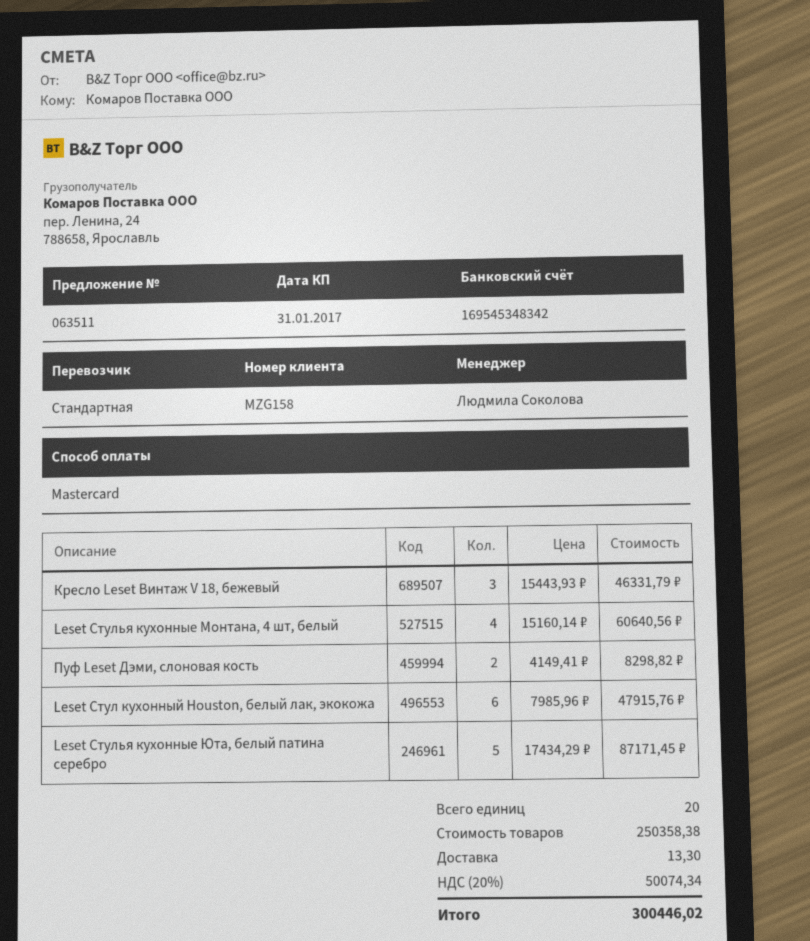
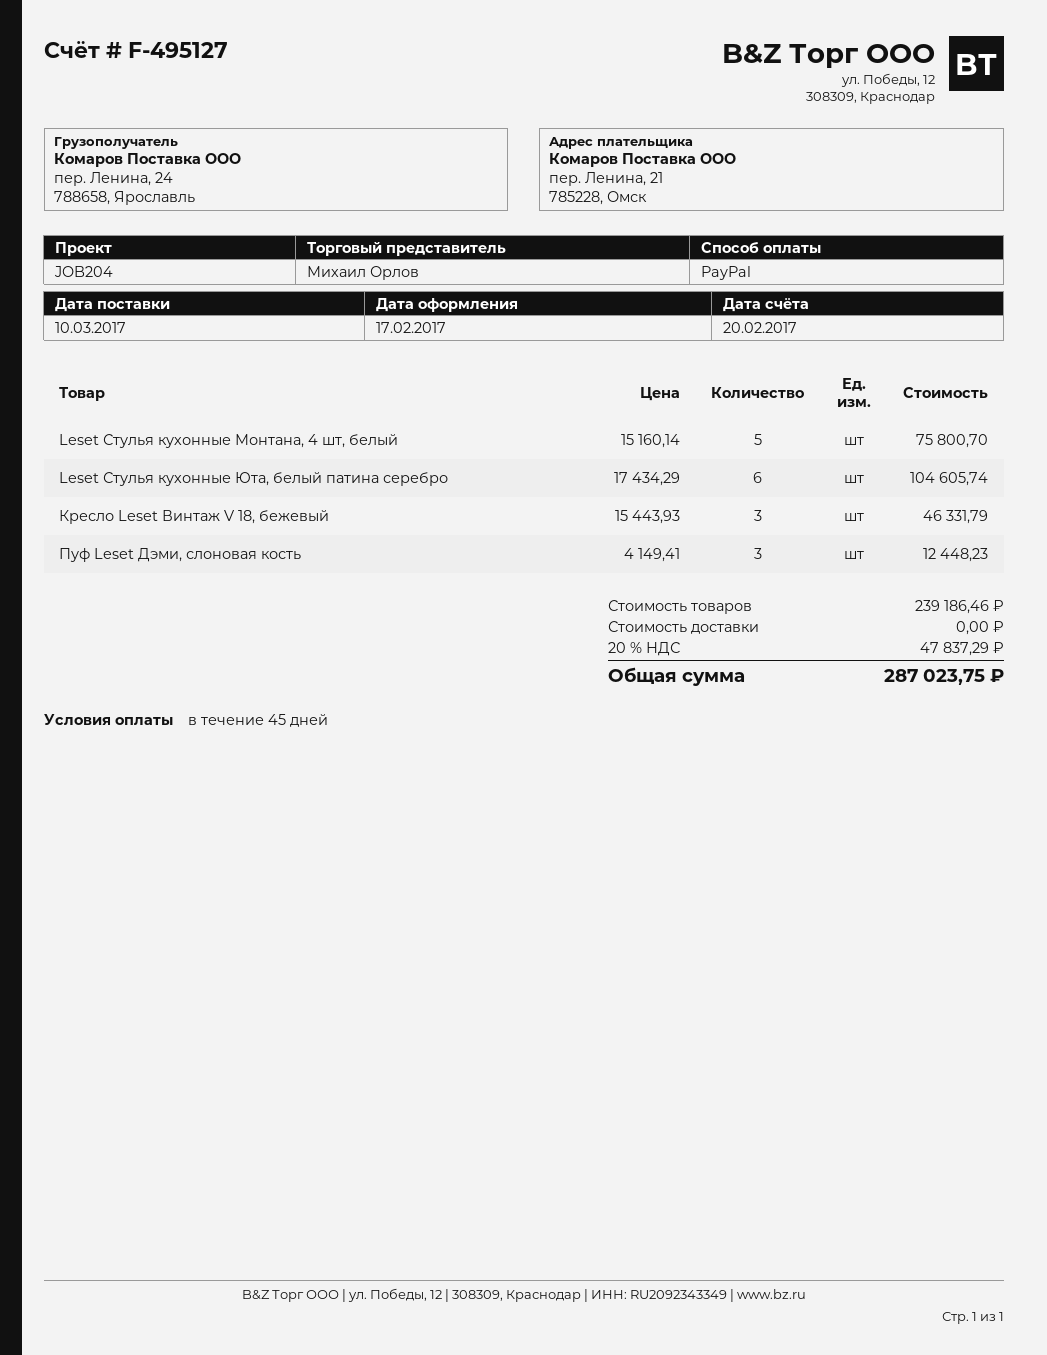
sales rep: Людмила Соколова -> Михаил Орлов
payment method: Mastercard -> PayPal
Leset Стулья кухонные Монтана, 4 шт, белый: 4 x 15160.14 = 60640.56 -> 5 x 15160.14 = 75800.70
Пуф Leset Дэми, слоновая кость: 2 x 4149.41 = 8298.82 -> 3 x 4149.41 = 12448.23
Leset Стул кухонный Houston, белый лак, экокожа: 6 x 7985.96 = 47915.76 -> none
Leset Стулья кухонные Юта, белый патина серебро: 5 x 17434.29 = 87171.45 -> 6 x 17434.29 = 104605.74
subtotal: 250358.38 -> 239186.46
shipping: 13.30 -> 0.00
tax: 20% = 50074.34 -> 20% = 47837.29
total: 300446.02 -> 287023.75

